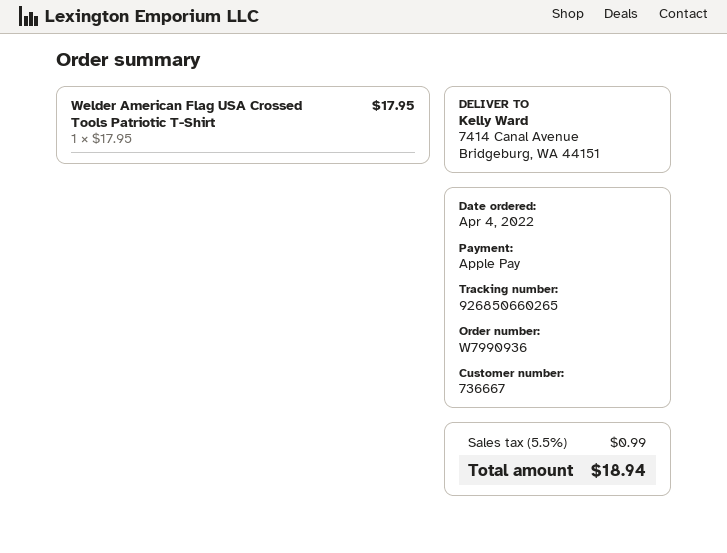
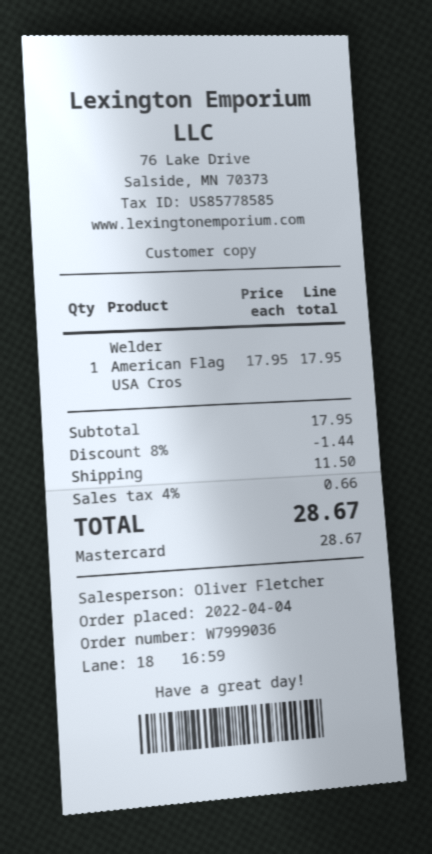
order number: W7990936 -> W7999036
payment method: Apple Pay -> Mastercard
discount: none -> 8% = 1.44
shipping: none -> 11.50
tax: 5.5% = 0.99 -> 4% = 0.66
total: 18.94 -> 28.67

